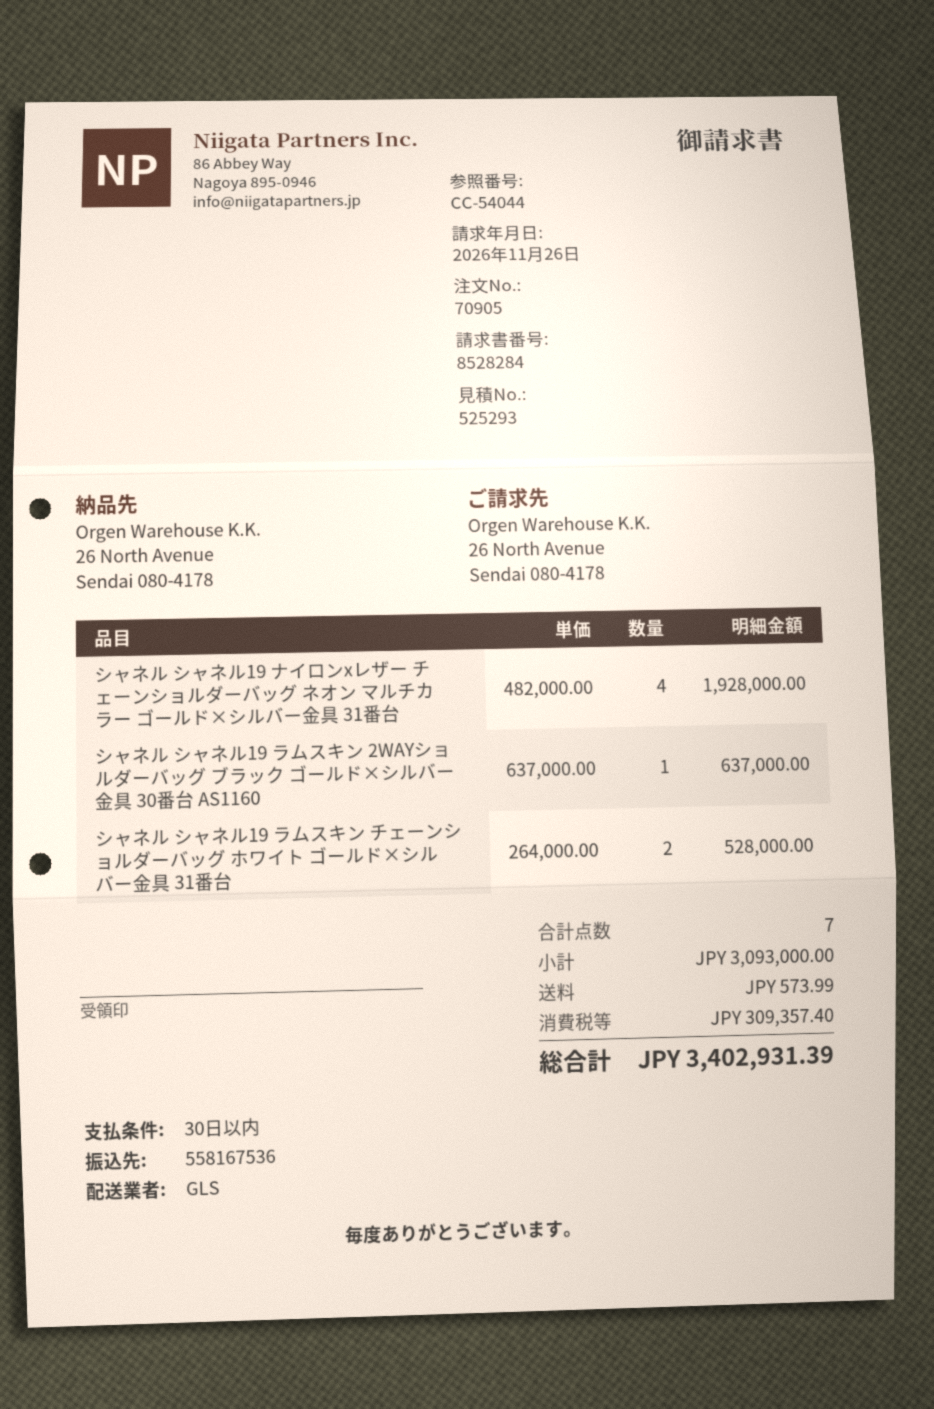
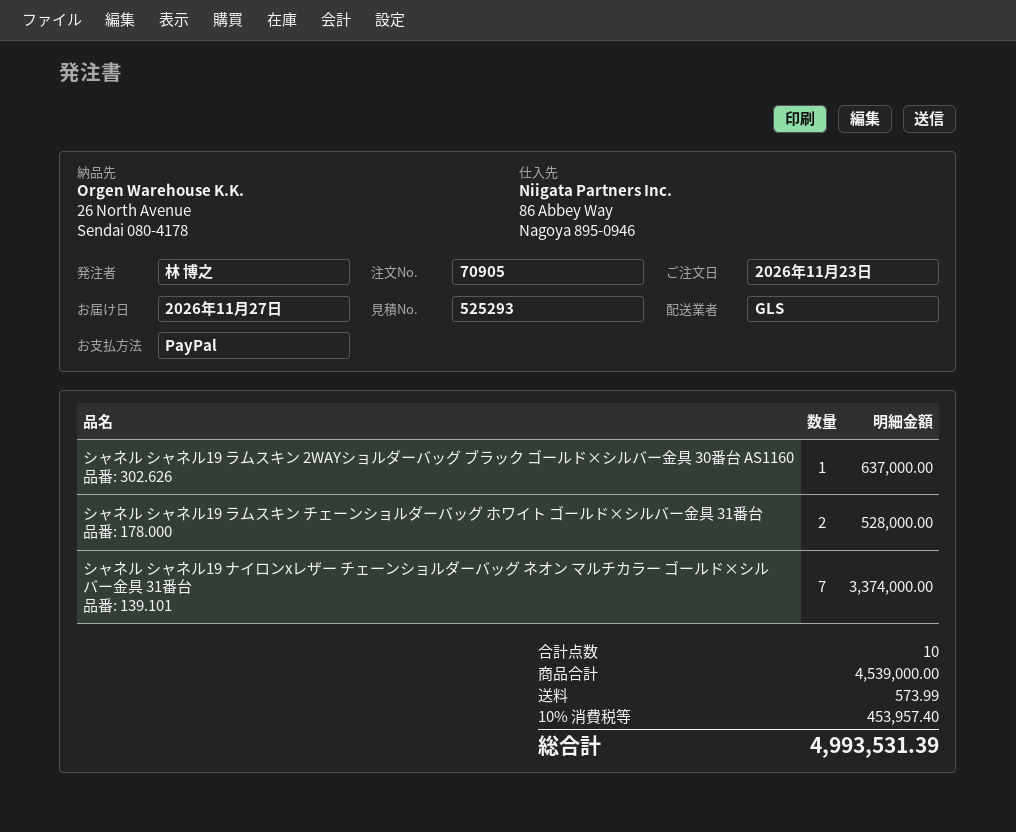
シャネル シャネル19 ナイロンxレザー チェーンショルダーバッグ ネオン マルチカラー ゴールド×シルバー金具 31番台: 4 for 1928000.00 -> 7 for 3374000.00
total quantity: 7 -> 10
subtotal: 3093000.00 -> 4539000.00
tax: 309357.40 -> 453957.40
total: 3402931.39 -> 4993531.39

